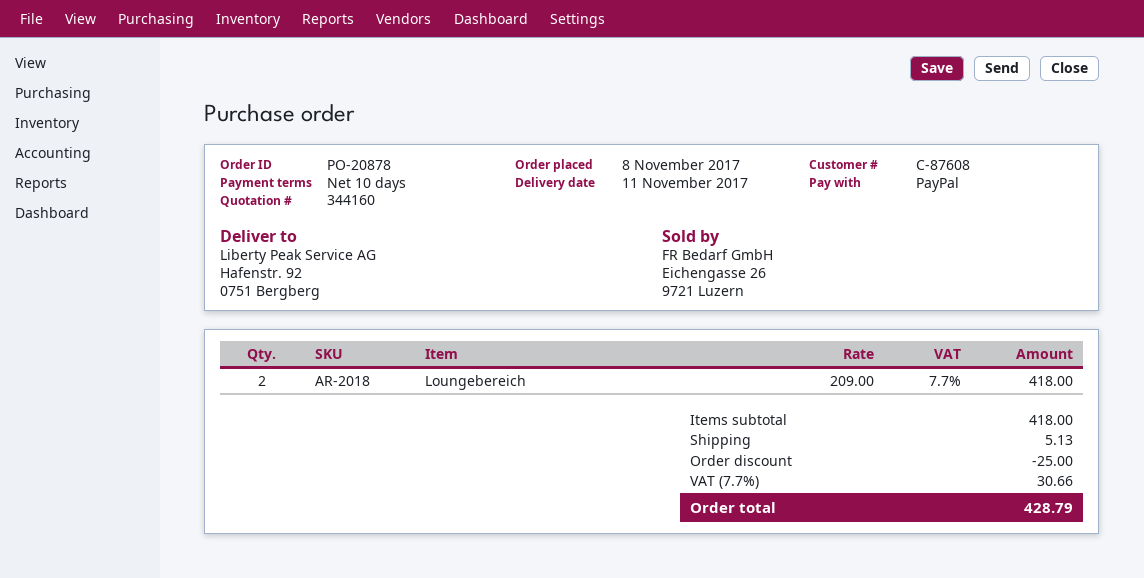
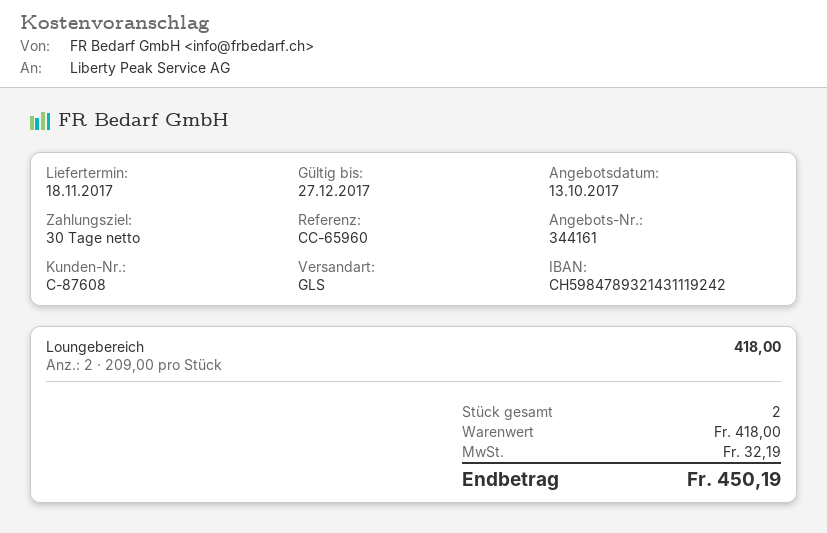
quote number: 344160 -> 344161
delivery date: 2017-11-11 -> 2017-11-18
payment terms: 10 days -> 30 days
discount: 25.00 -> none
shipping: 5.13 -> none
tax: 30.66 -> 32.19
total: 428.79 -> 450.19

